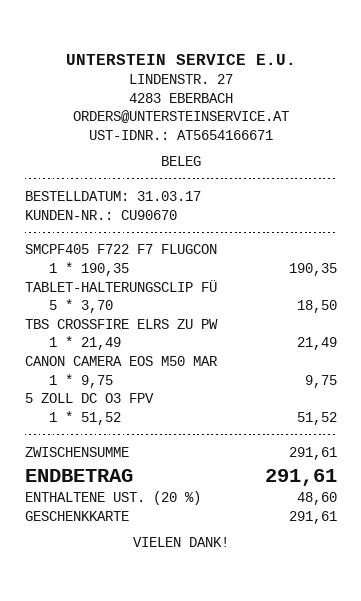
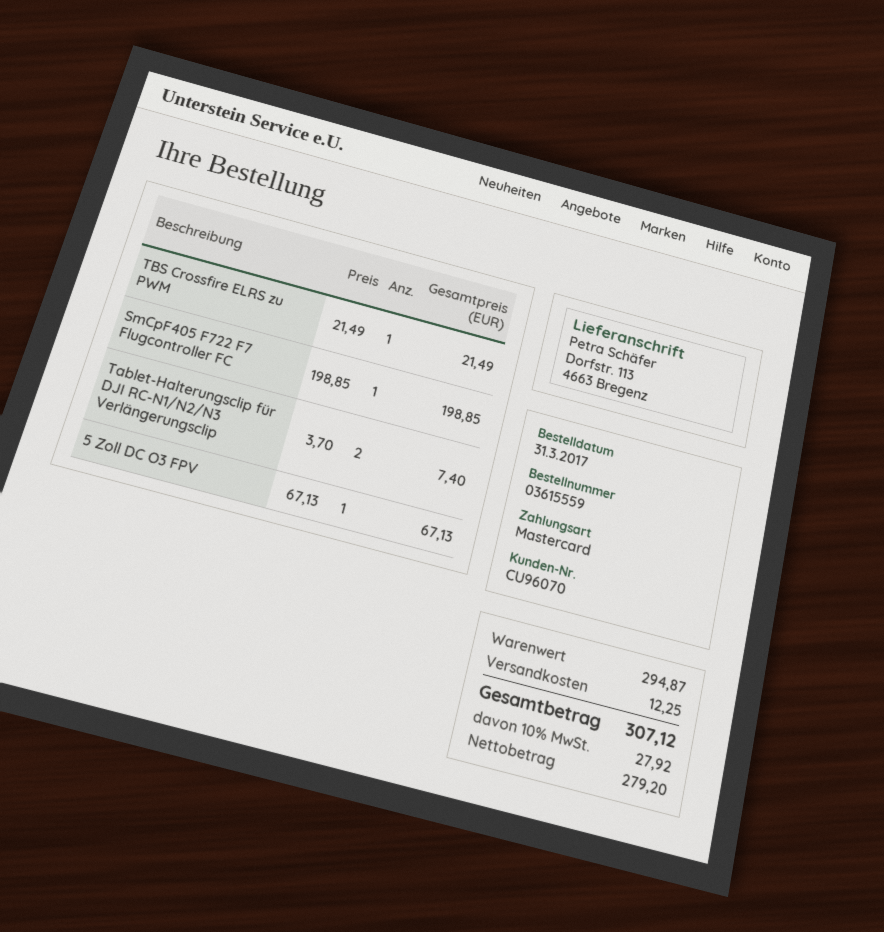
customer number: CU90670 -> CU96070
payment method: gift card -> Mastercard
SMCPF405 F722 F7 FLUGCON: 1 x 190.35 = 190.35 -> 1 x 198.85 = 198.85
TABLET-HALTERUNGSCLIP FÜ: 5 x 3.70 = 18.50 -> 2 x 3.70 = 7.40
CANON CAMERA EOS M50 MAR: 1 x 9.75 = 9.75 -> none
5 ZOLL DC O3 FPV: 1 x 51.52 = 51.52 -> 1 x 67.13 = 67.13
subtotal: 291.61 -> 294.87
shipping: none -> 12.25
tax: 20% = 48.60 -> 10% = 27.92
total: 291.61 -> 307.12

